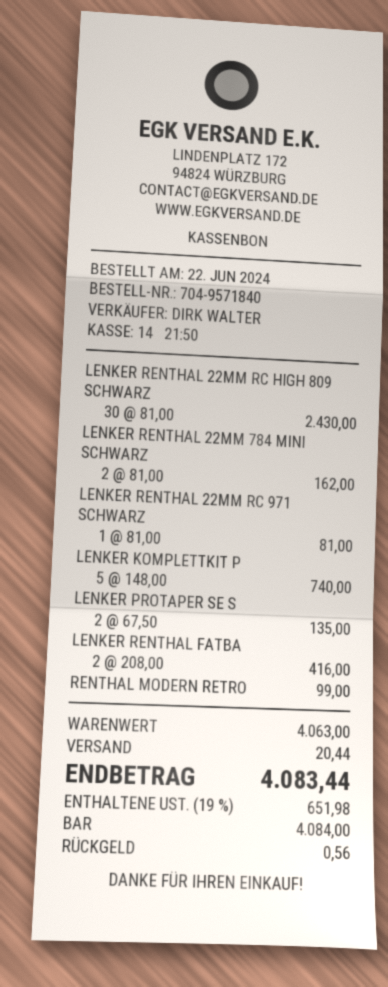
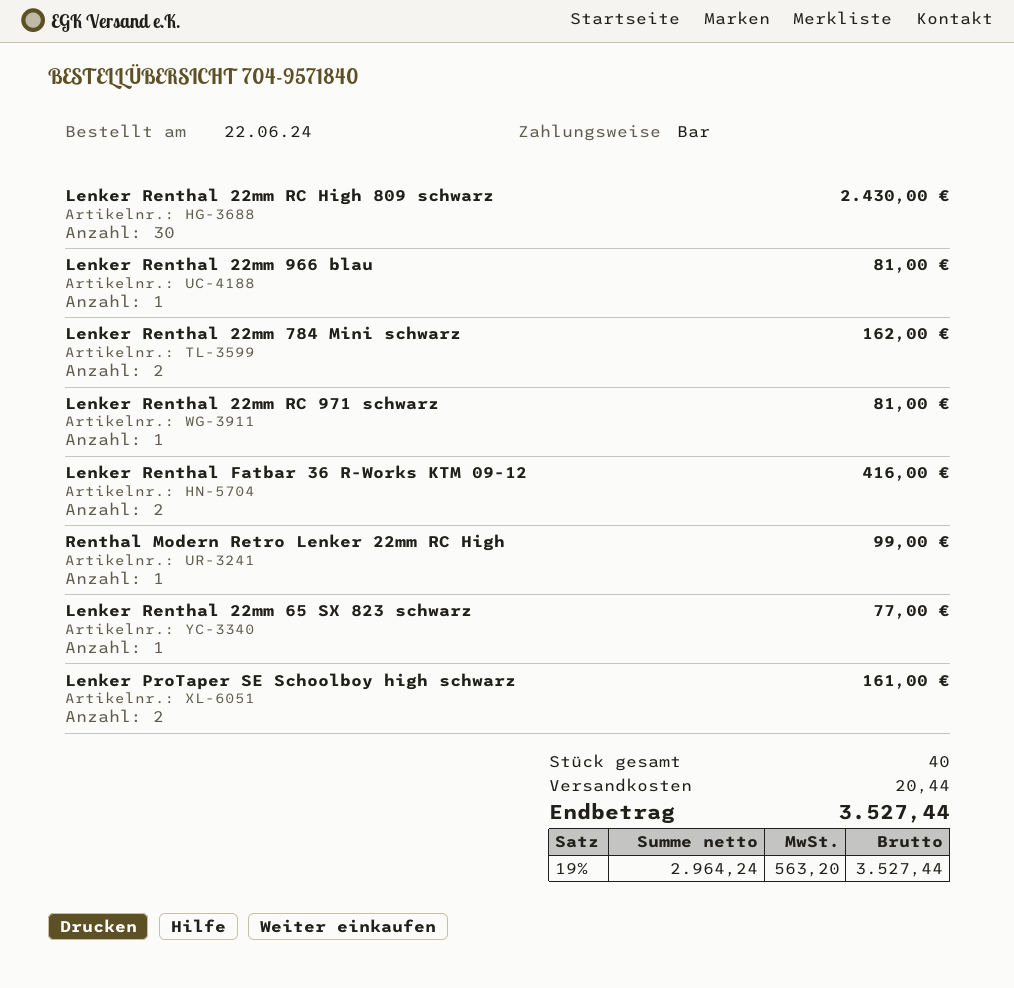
LENKER KOMPLETTKIT P: 5 for 740.00 -> none
LENKER PROTAPER SE S: 2 for 135.00 -> 2 for 161.00
Lenker Renthal 22mm 966 blau: none -> 1 for 81.00
Lenker Renthal 22mm 65 SX 823 schwarz: none -> 1 for 77.00
tax: 19% = 651.98 -> 19% = 563.20
total: 4083.44 -> 3527.44

